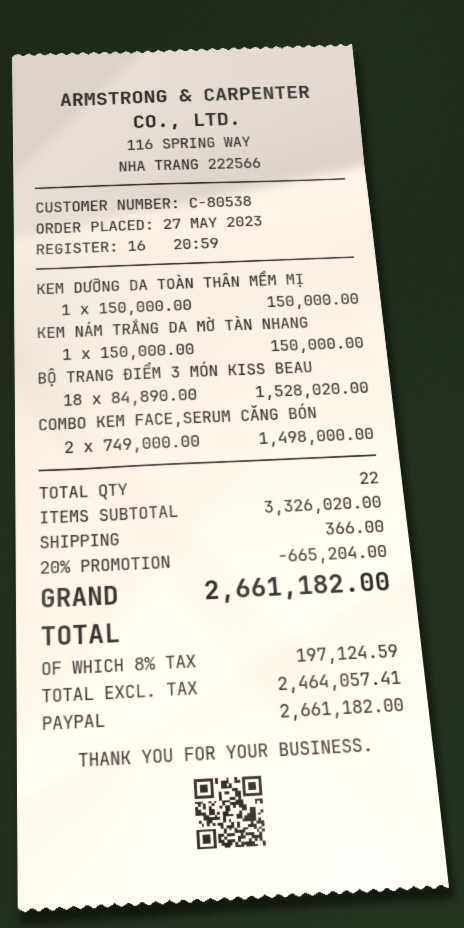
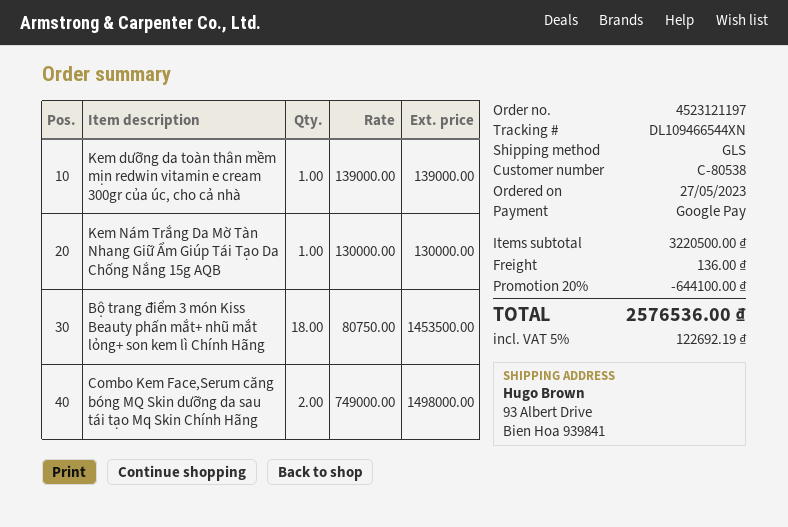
payment method: PayPal -> Google Pay
KEM DƯỠNG DA TOÀN THÂN MỀM MỊ: 1 x 150000.00 = 150000.00 -> 1 x 139000.00 = 139000.00
KEM NÁM TRẮNG DA MỜ TÀN NHANG: 1 x 150000.00 = 150000.00 -> 1 x 130000.00 = 130000.00
BỘ TRANG ĐIỂM 3 MÓN KISS BEAU: 18 x 84890.00 = 1528020.00 -> 18 x 80750.00 = 1453500.00
subtotal: 3326020.00 -> 3220500.00
discount: 20% = 665204.00 -> 20% = 644100.00
shipping: 366.00 -> 136.00
tax: 8% = 197124.59 -> 5% = 122692.19
total: 2661182.00 -> 2576536.00

